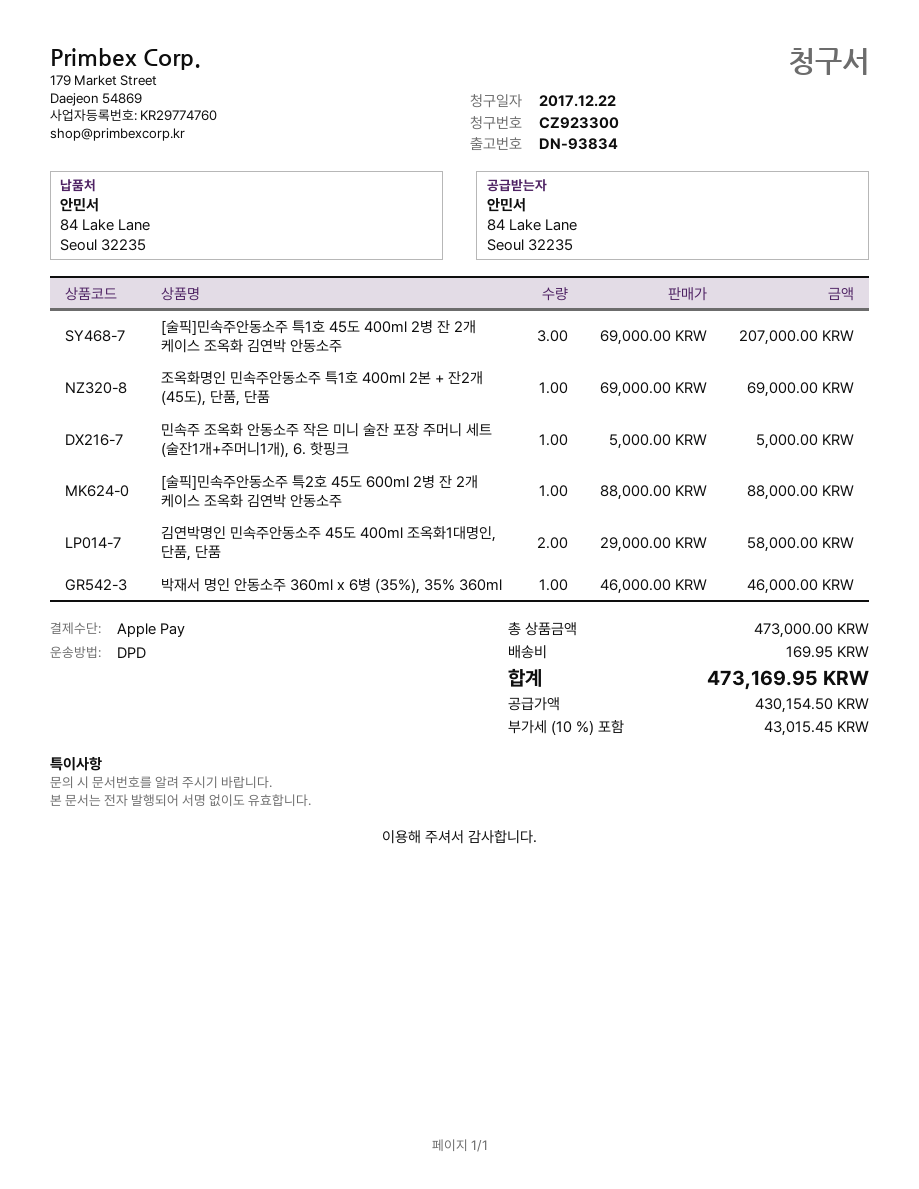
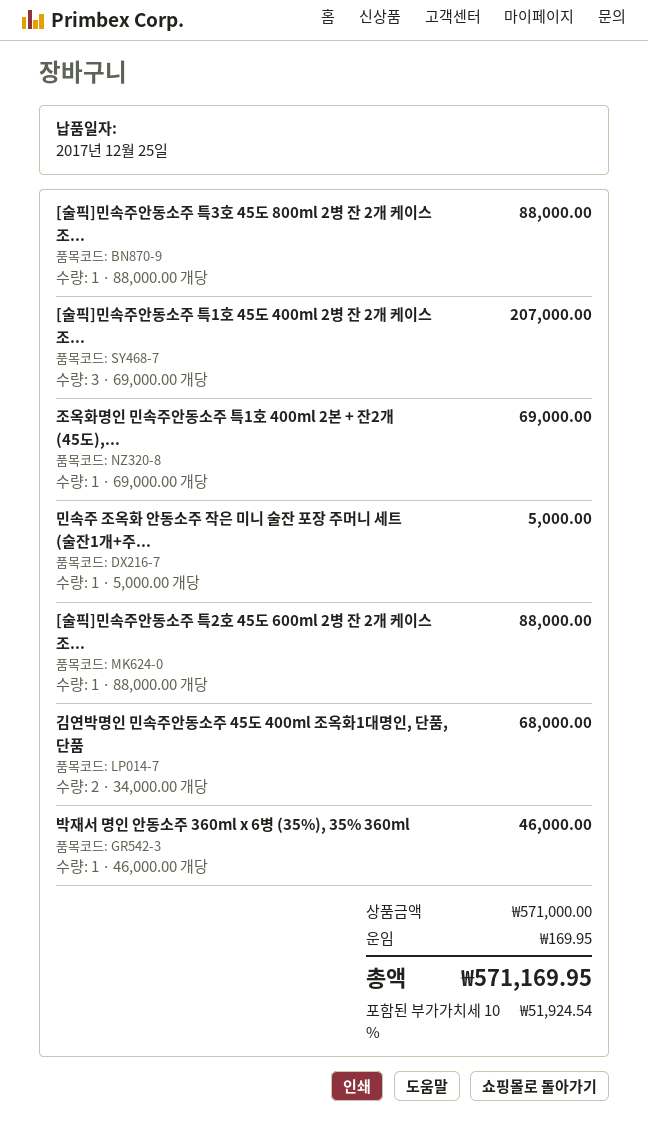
김연박명인 민속주안동소주 45도 400ml 조옥화1대명인, 단품, 단품: 2 x 29000.00 = 58000.00 -> 2 x 34000.00 = 68000.00
[술픽]민속주안동소주 특3호 45도 800ml 2병 잔 2개 케이스 조...: none -> 1 x 88000.00 = 88000.00
subtotal: 473000.00 -> 571000.00
tax: 10% = 43015.45 -> 10% = 51924.54
total: 473169.95 -> 571169.95

